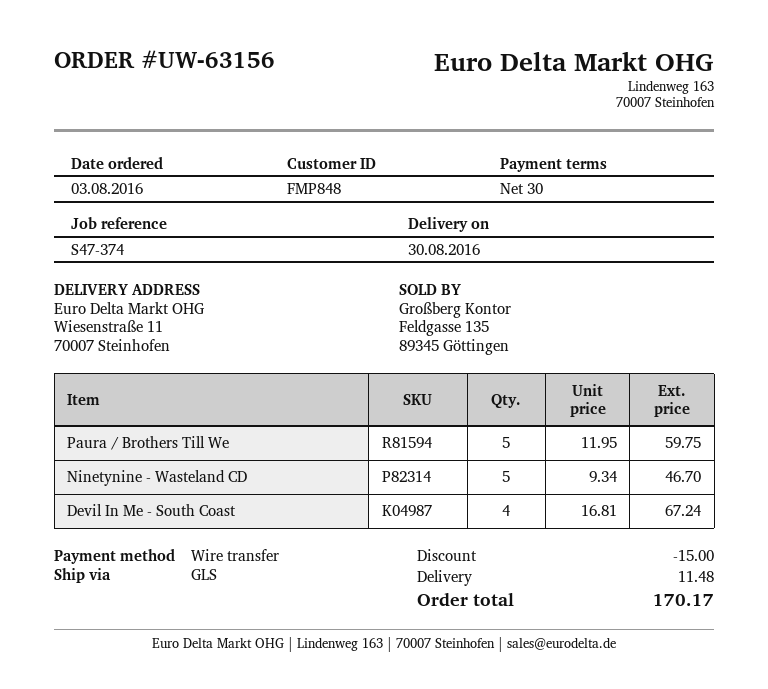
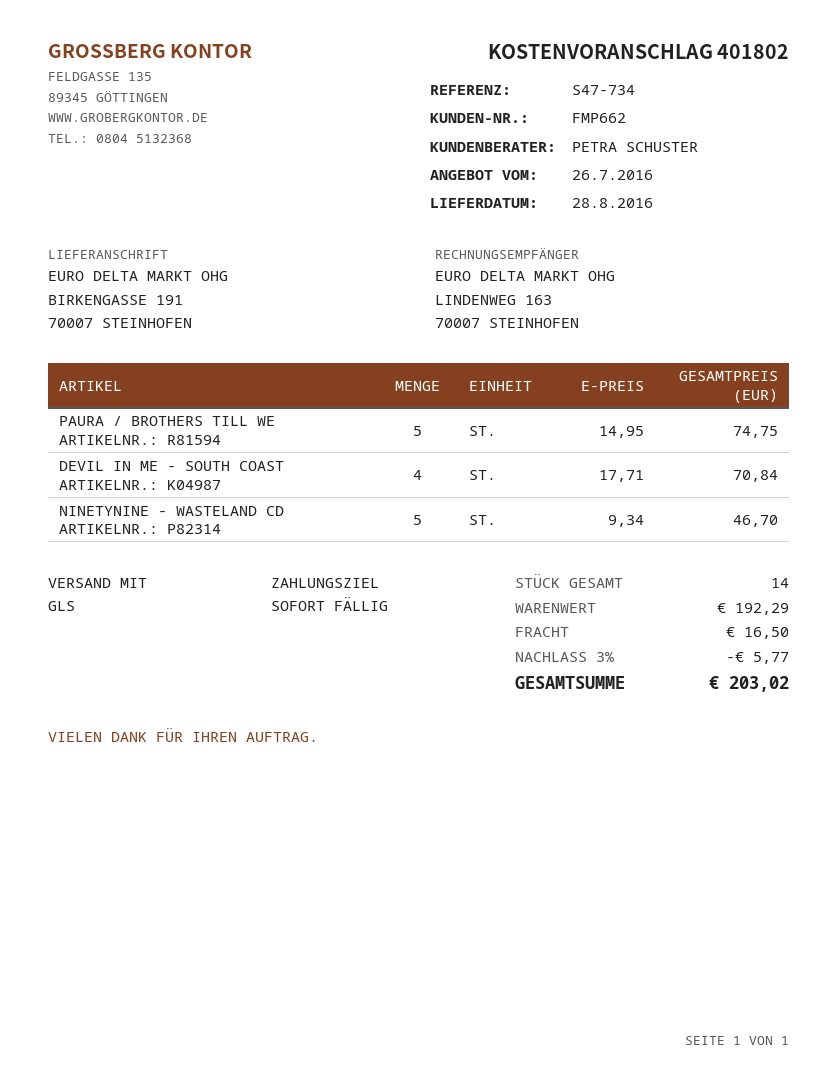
delivery date: 2016-08-30 -> 2016-08-28
payment terms: 30 days -> on receipt
customer number: FMP848 -> FMP662
reference: S47-374 -> S47-734
ship to: Wiesenstraße 11, 70007 Steinhofen -> BIRKENGASSE 191, 70007 STEINHOFEN
Paura / Brothers Till We: 5 x 11.95 = 59.75 -> 5 x 14.95 = 74.75
Devil In Me - South Coast: 4 x 16.81 = 67.24 -> 4 x 17.71 = 70.84
discount: 15.00 -> 5.77
shipping: 11.48 -> 16.50
total: 170.17 -> 203.02

